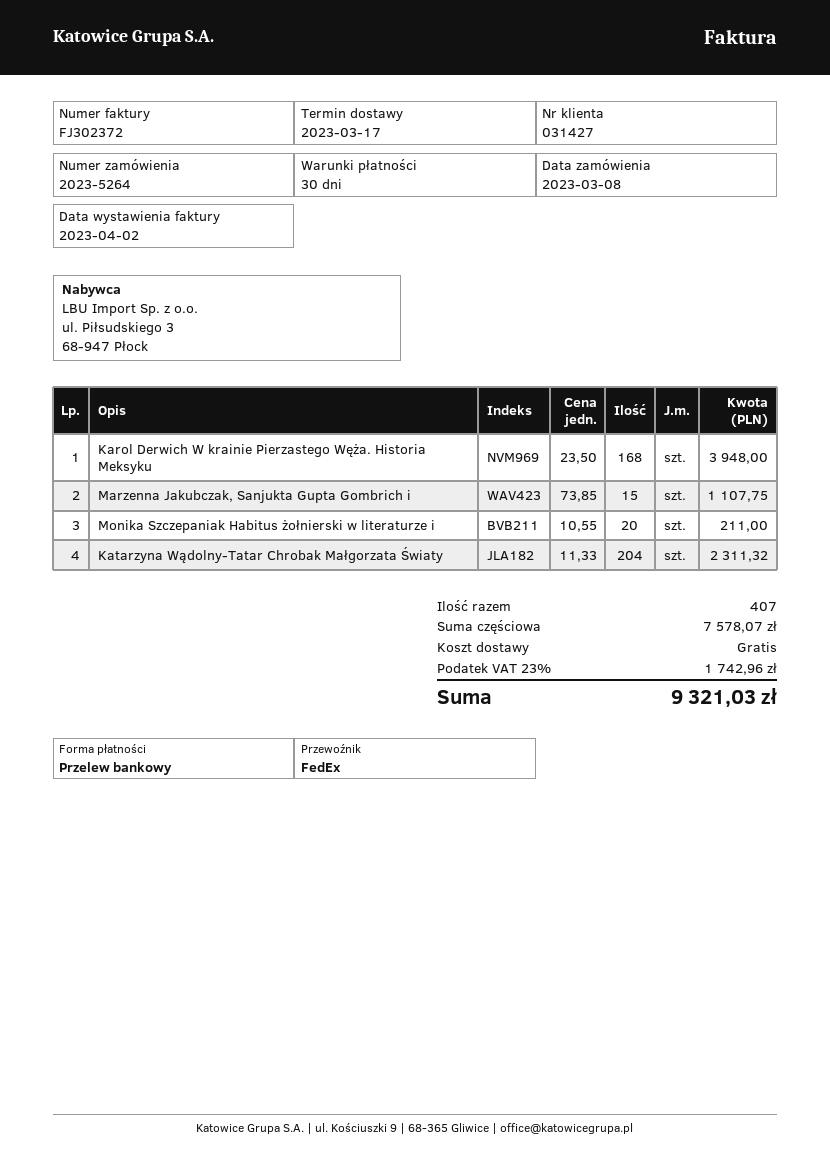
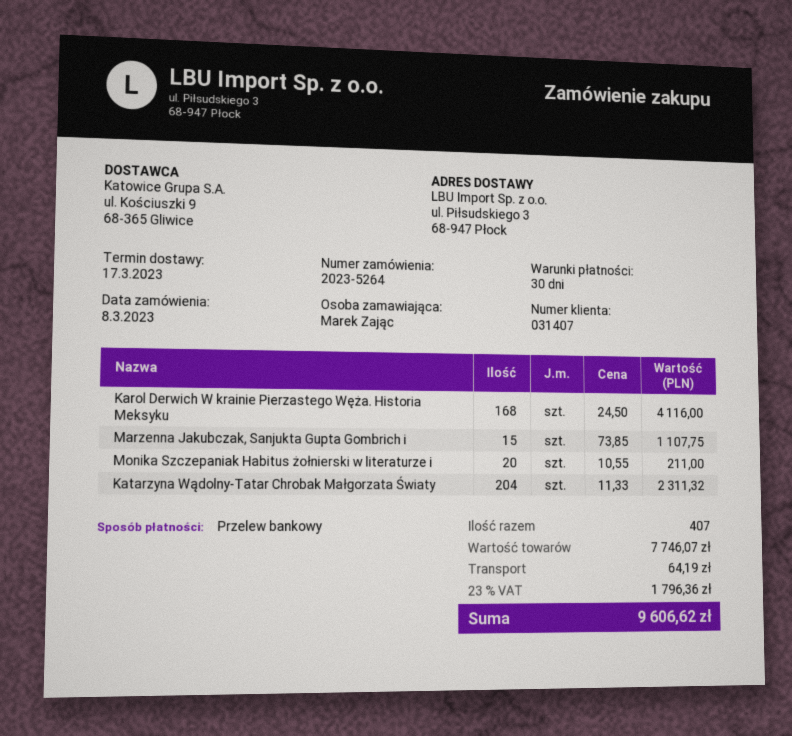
customer number: 031427 -> 031407
Karol Derwich W krainie Pierzastego Węża. Historia Meksyku: 168 x 23.50 = 3948.00 -> 168 x 24.50 = 4116.00
subtotal: 7578.07 -> 7746.07
shipping: 0.00 -> 64.19
tax: 23% = 1742.96 -> 23% = 1796.36
total: 9321.03 -> 9606.62

